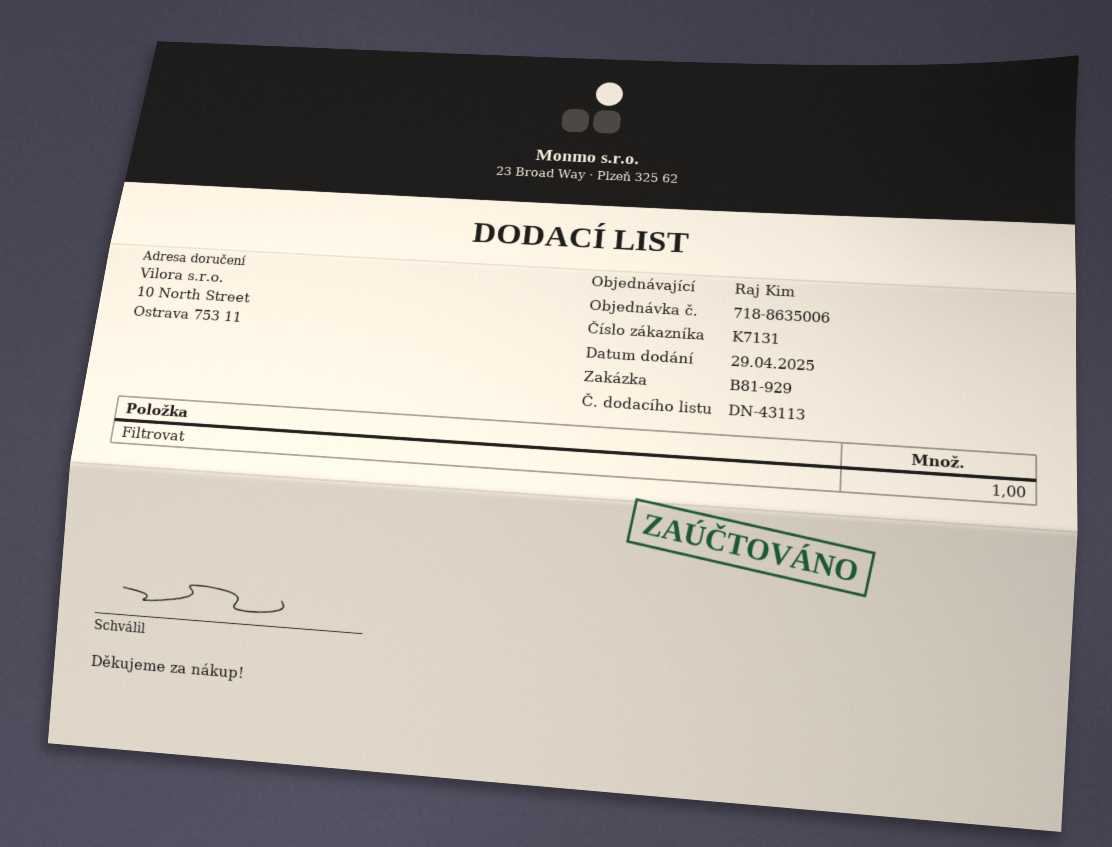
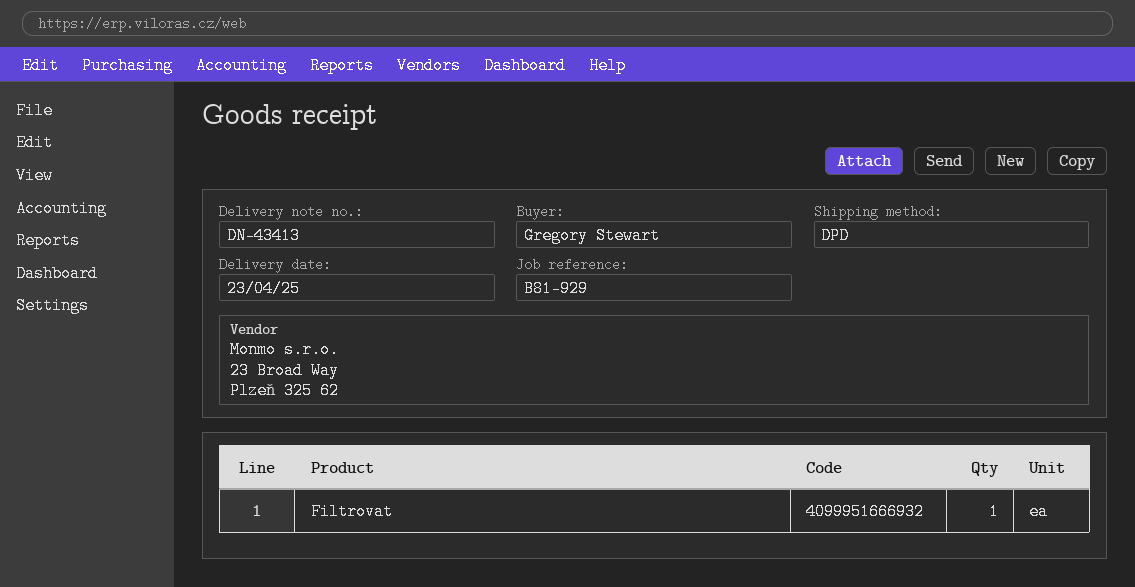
delivery note number: DN-43113 -> DN-43413
delivery date: 2025-04-29 -> 2025-04-23
ordered by: Raj Kim -> Gregory Stewart

